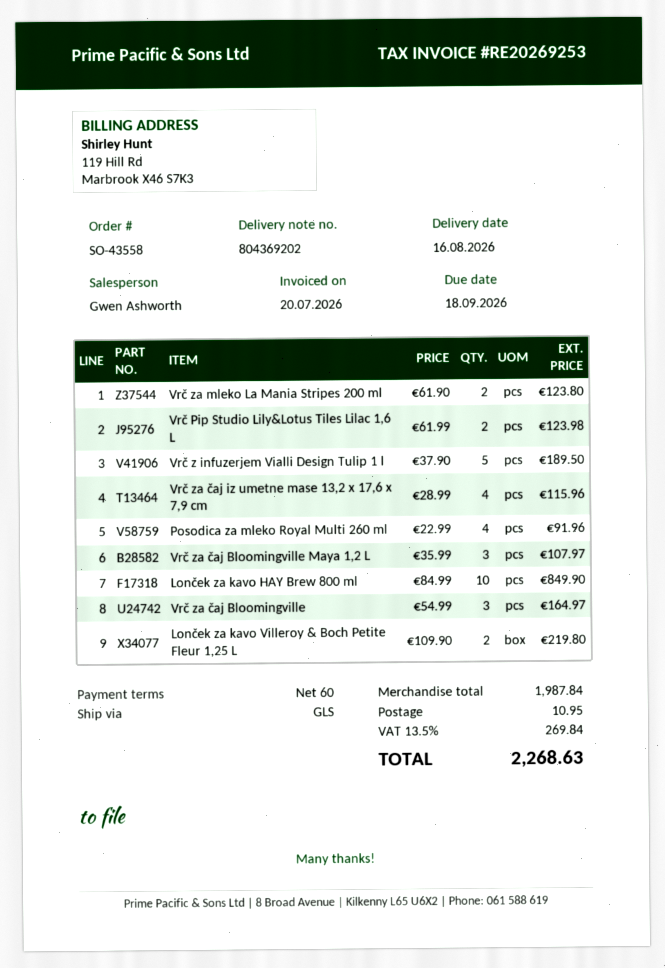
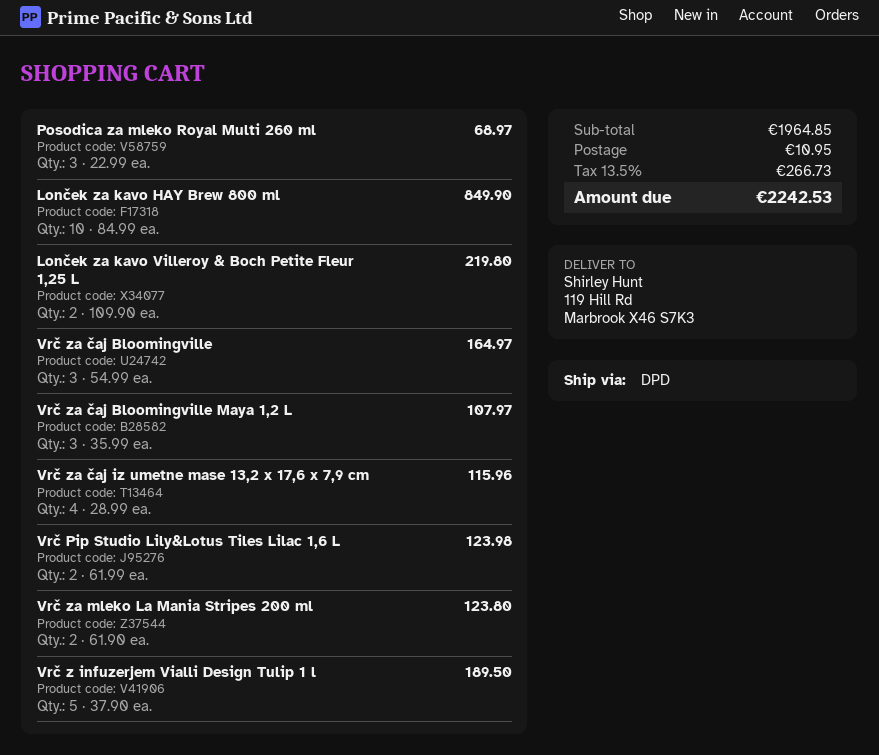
shipping method: GLS -> DPD
Posodica za mleko Royal Multi 260 ml: 4 x 22.99 = 91.96 -> 3 x 22.99 = 68.97
subtotal: 1987.84 -> 1964.85
tax: 13.5% = 269.84 -> 13.5% = 266.73
total: 2268.63 -> 2242.53

